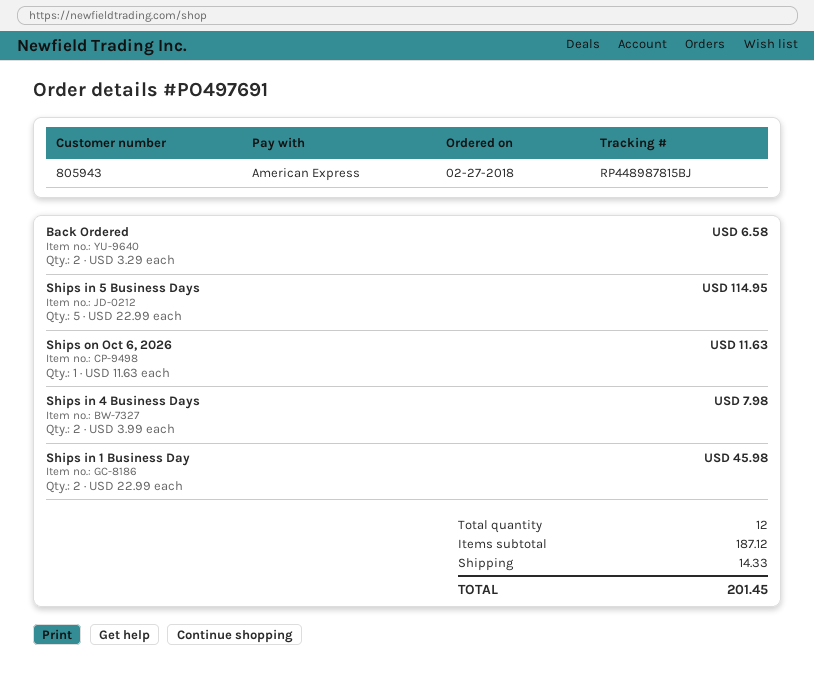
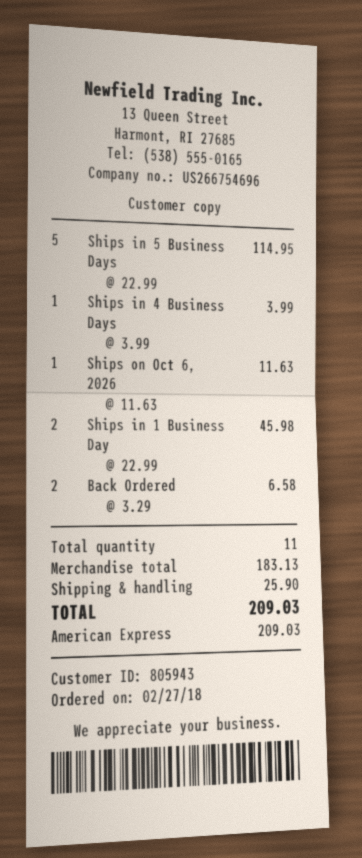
Ships in 4 Business Days: 2 x 3.99 = 7.98 -> 1 x 3.99 = 3.99
total quantity: 12 -> 11
subtotal: 187.12 -> 183.13
shipping: 14.33 -> 25.90
total: 201.45 -> 209.03

